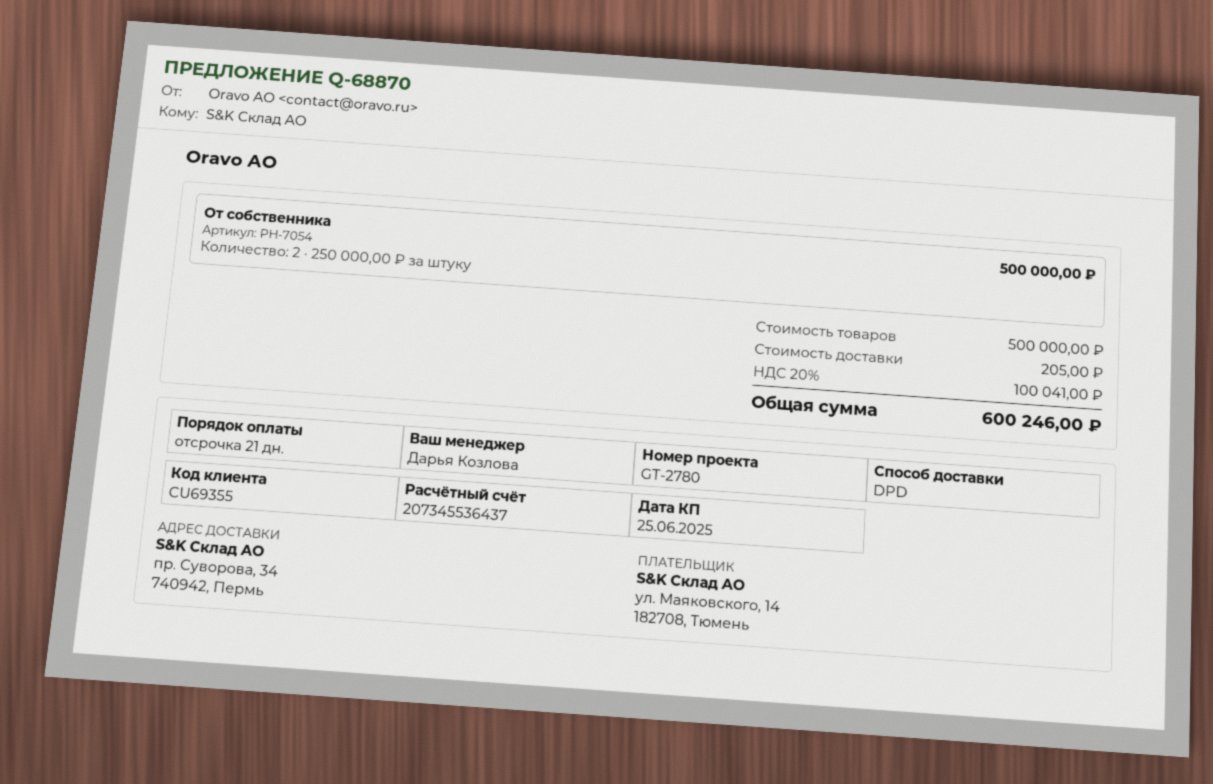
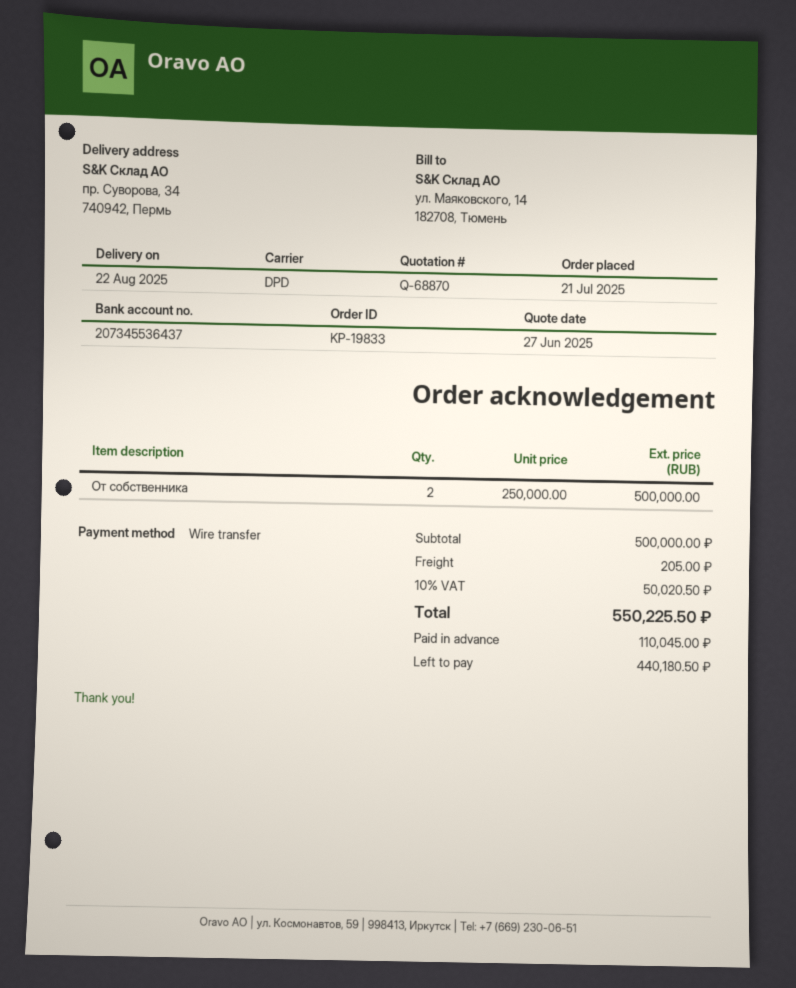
quote date: 2025-06-25 -> 2025-06-27
tax: 20% = 100041.00 -> 10% = 50020.50
total: 600246.00 -> 550225.50

